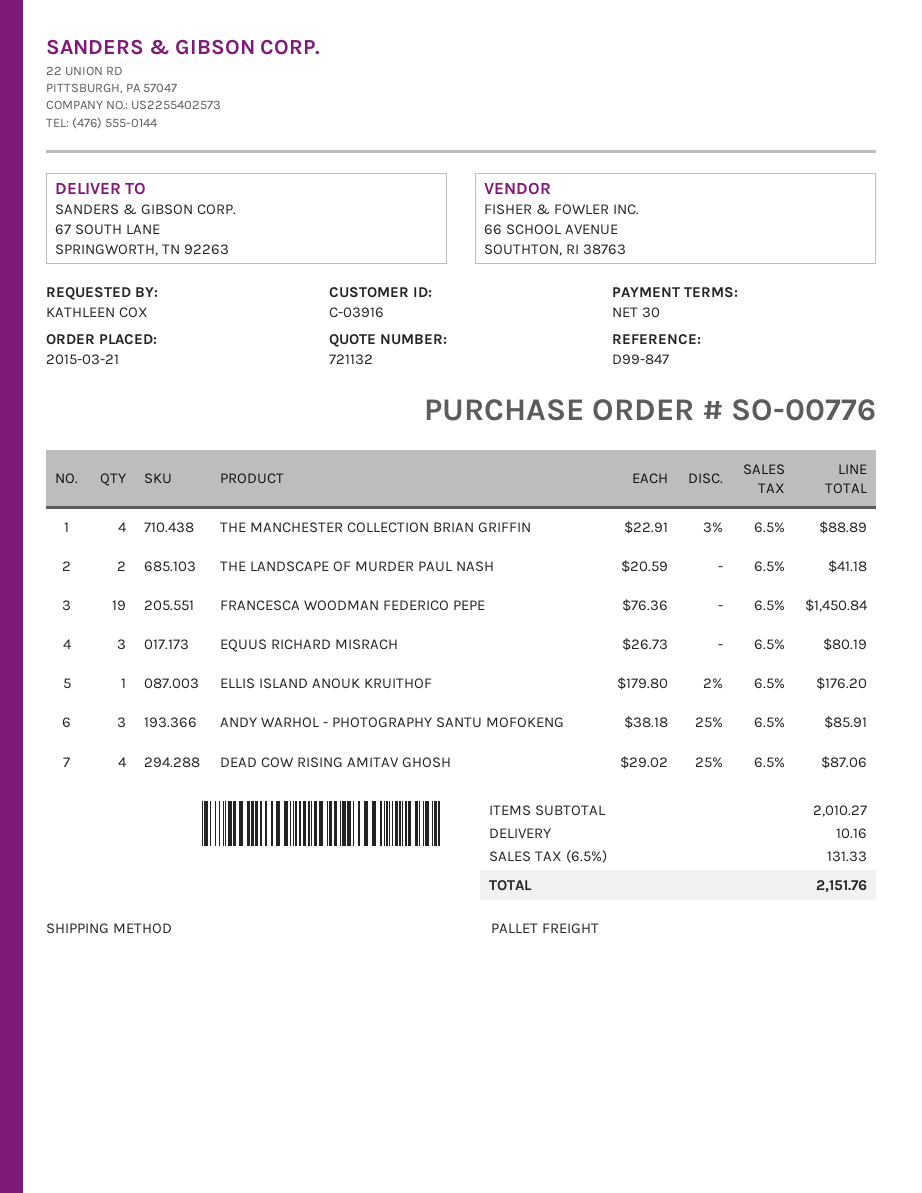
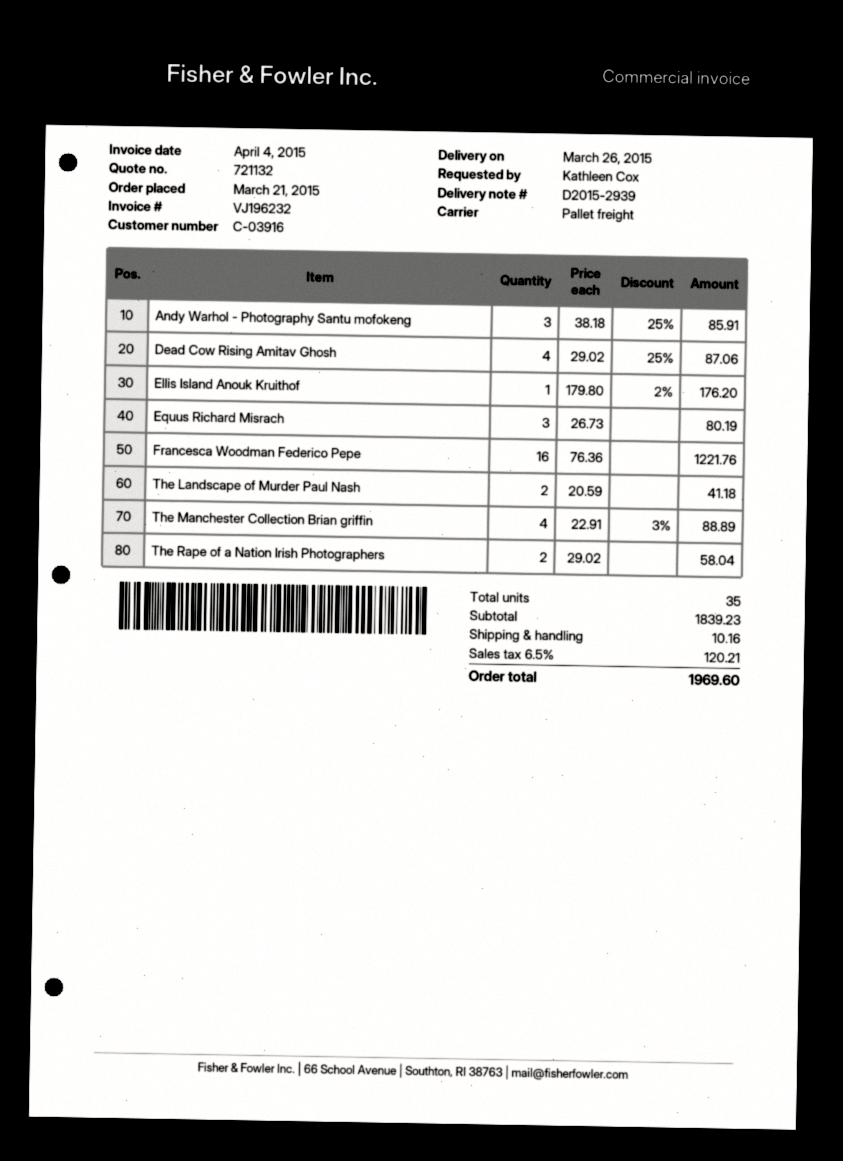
FRANCESCA WOODMAN FEDERICO PEPE: 19 x 76.36 = 1450.84 -> 16 x 76.36 = 1221.76
The Rape of a Nation Irish Photographers: none -> 2 x 29.02 = 58.04
subtotal: 2010.27 -> 1839.23
tax: 6.5% = 131.33 -> 6.5% = 120.21
total: 2151.76 -> 1969.60

